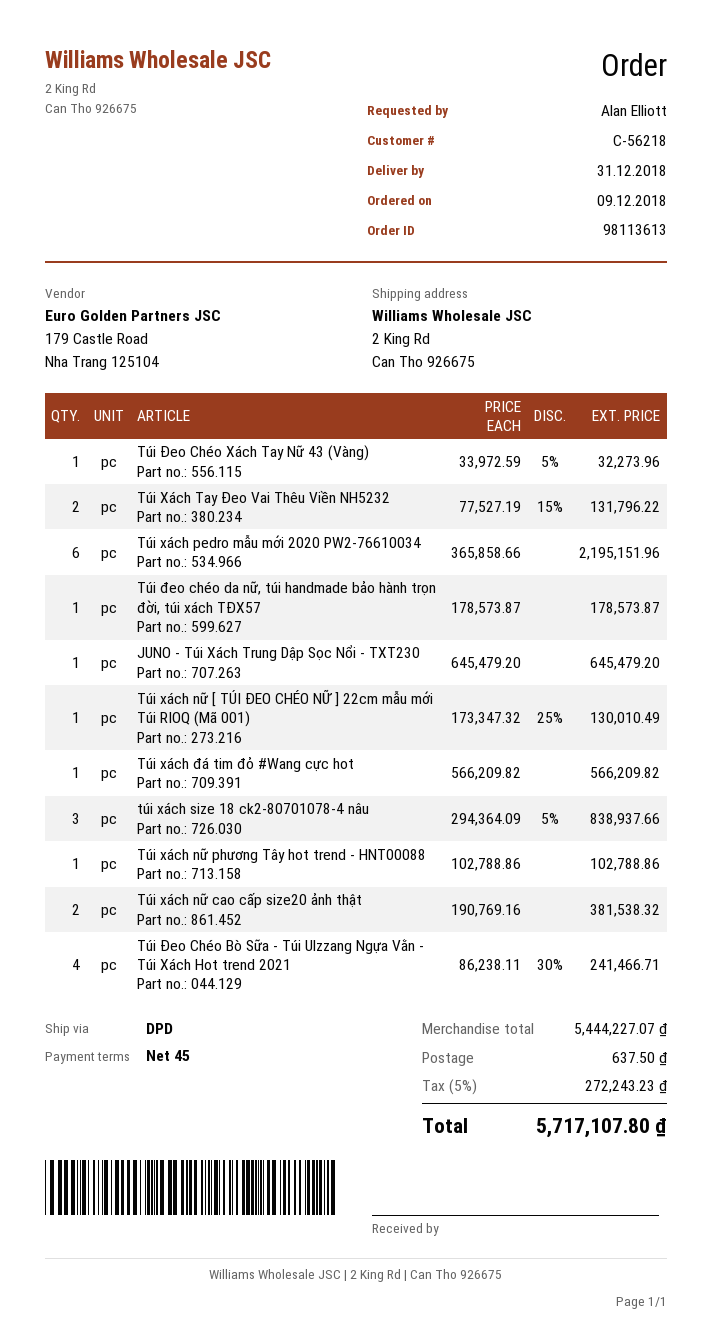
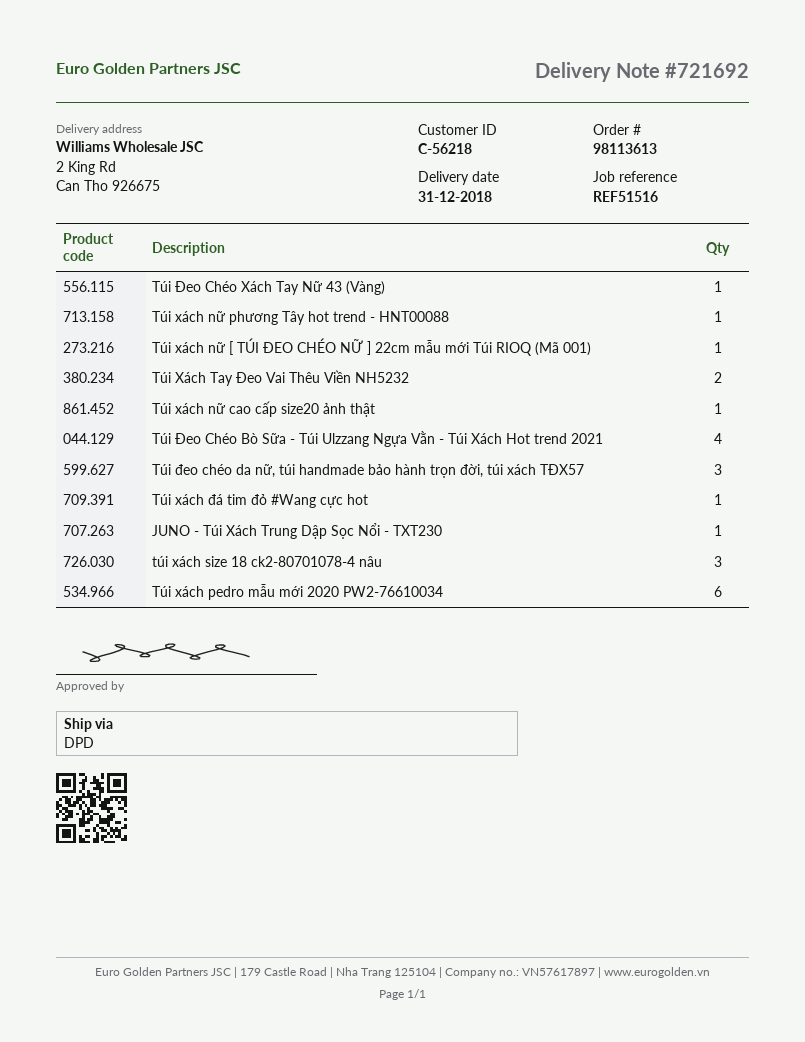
Túi đeo chéo da nữ, túi handmade bảo hành trọn đời, túi xách TĐX57: 1 -> 3
Túi xách nữ cao cấp size20 ảnh thật: 2 -> 1

